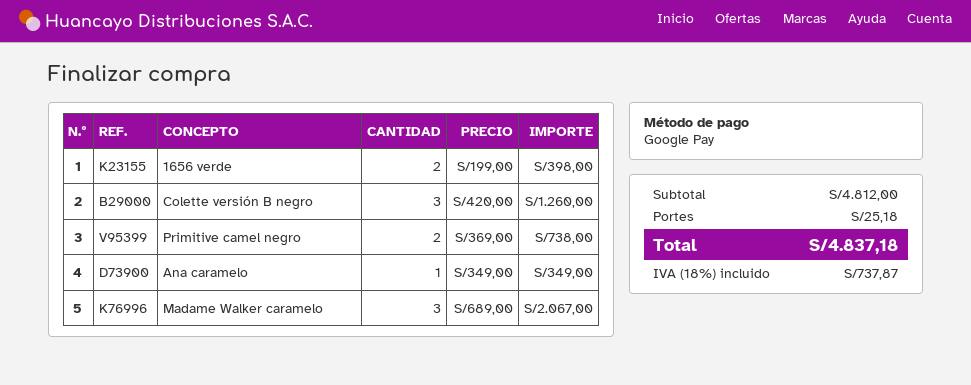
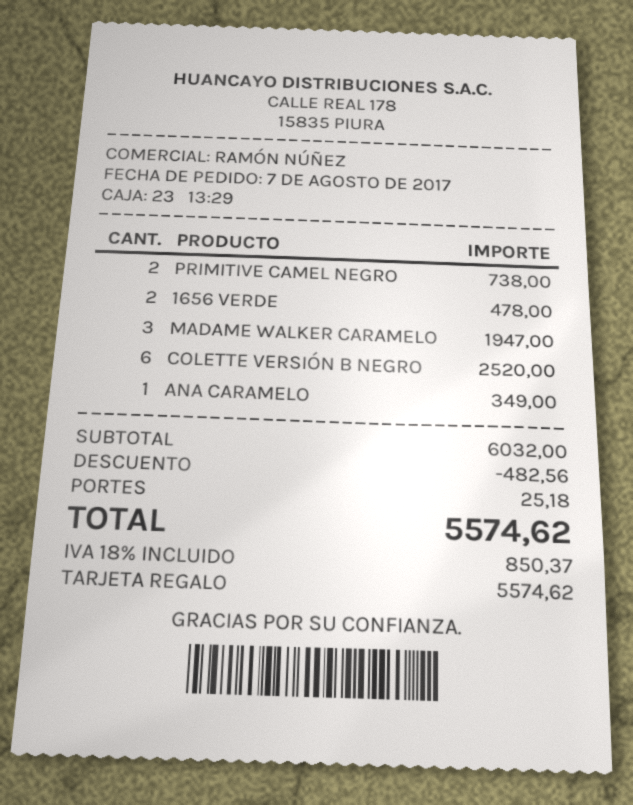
payment method: Google Pay -> gift card
1656 verde: 2 for 398.00 -> 2 for 478.00
Colette versión B negro: 3 for 1260.00 -> 6 for 2520.00
Madame Walker caramelo: 3 for 2067.00 -> 3 for 1947.00
subtotal: 4812.00 -> 6032.00
discount: none -> 482.56
tax: 18% = 737.87 -> 18% = 850.37
total: 4837.18 -> 5574.62

